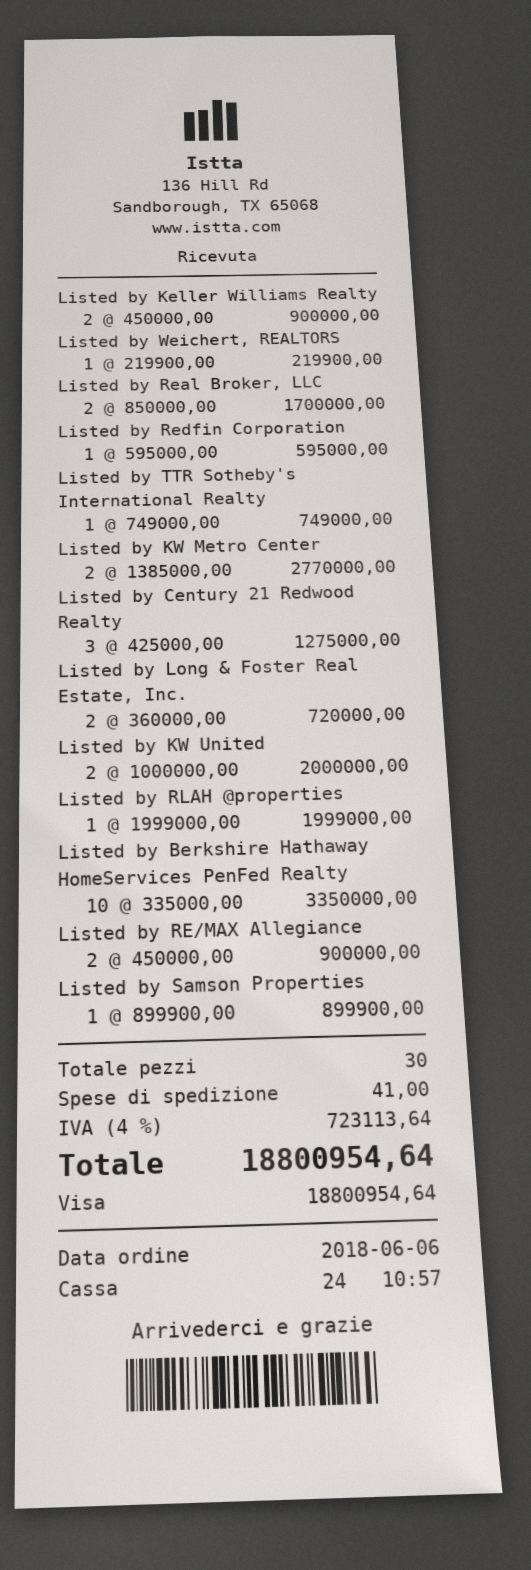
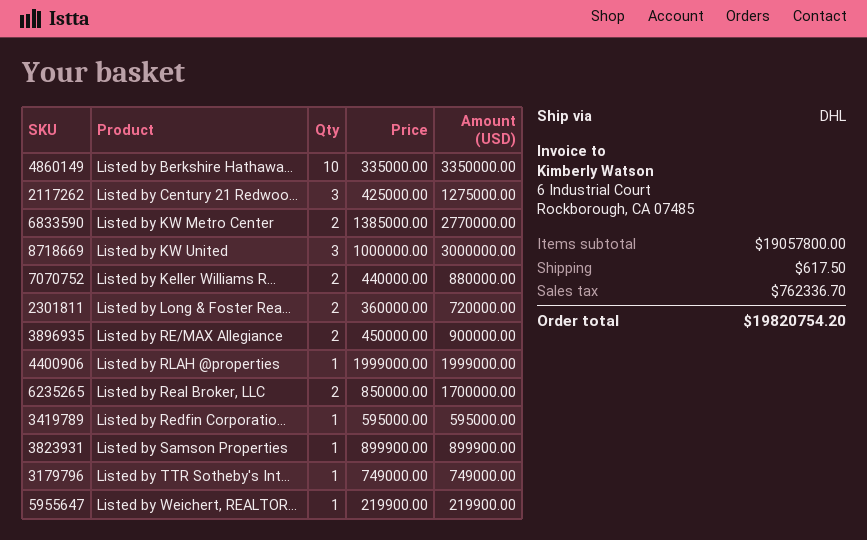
Listed by Keller Williams Realty: 2 x 450000.00 = 900000.00 -> 2 x 440000.00 = 880000.00
Listed by KW United: 2 x 1000000.00 = 2000000.00 -> 3 x 1000000.00 = 3000000.00
shipping: 41.00 -> 617.50
tax: 723113.64 -> 762336.70
total: 18800954.64 -> 19820754.20

